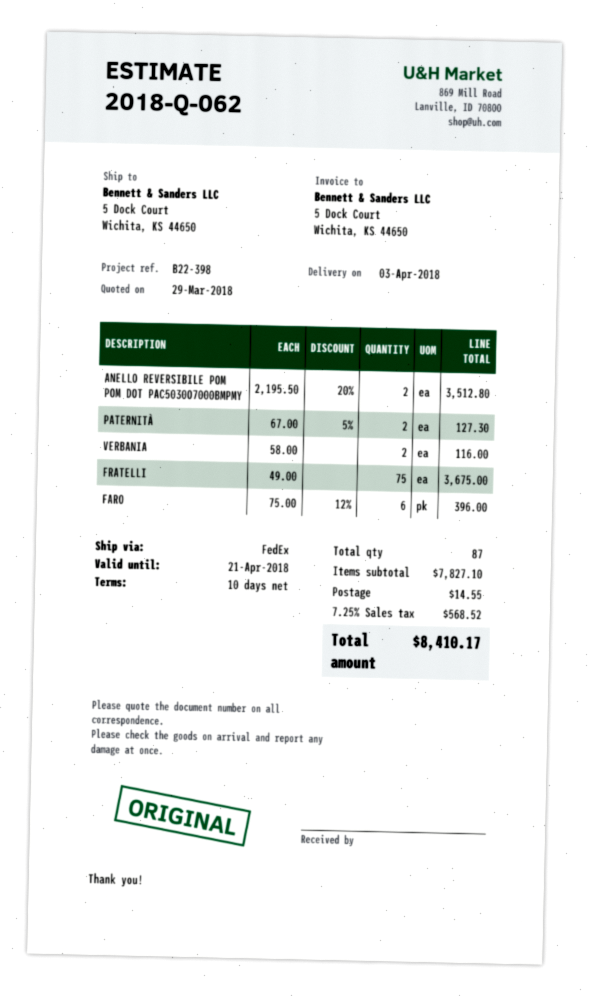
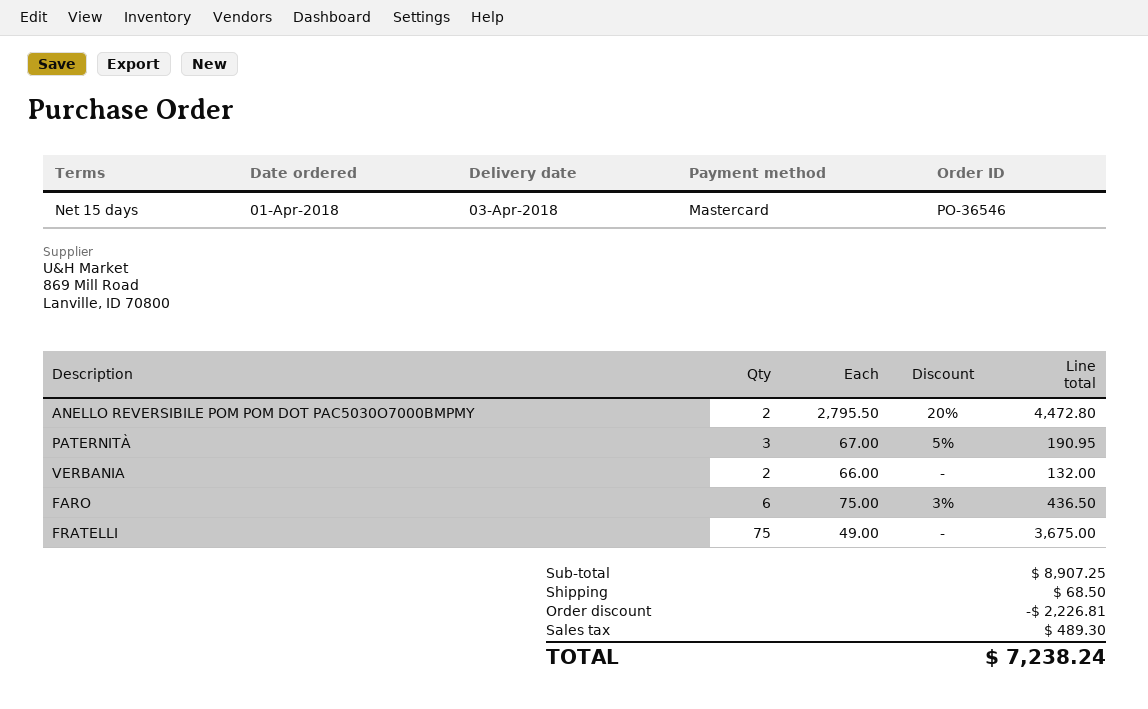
payment terms: 10 days -> 15 days
ANELLO REVERSIBILE POM POM DOT PAC5030O7000BMPMY: 2 x 2195.50 - 20% = 3512.80 -> 2 x 2795.50 - 20% = 4472.80
PATERNITÀ: 2 x 67.00 - 5% = 127.30 -> 3 x 67.00 - 5% = 190.95
VERBANIA: 2 x 58.00 = 116.00 -> 2 x 66.00 = 132.00
FARO: 6 x 75.00 - 12% = 396.00 -> 6 x 75.00 - 3% = 436.50
subtotal: 7827.10 -> 8907.25
discount: none -> 2226.81
shipping: 14.55 -> 68.50
tax: 568.52 -> 489.30
total: 8410.17 -> 7238.24

